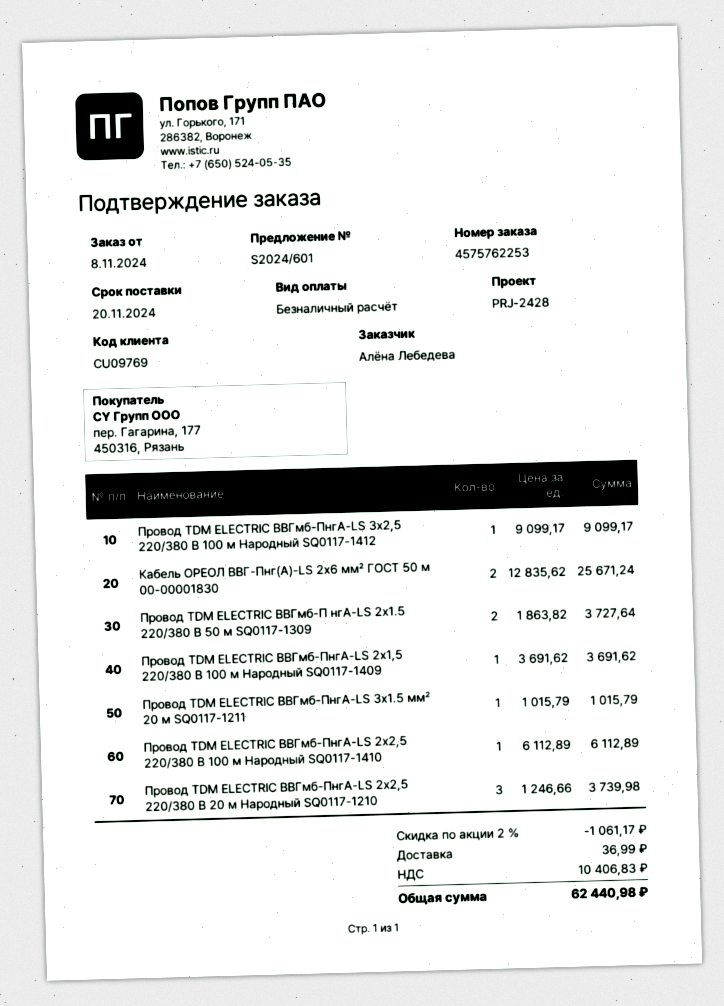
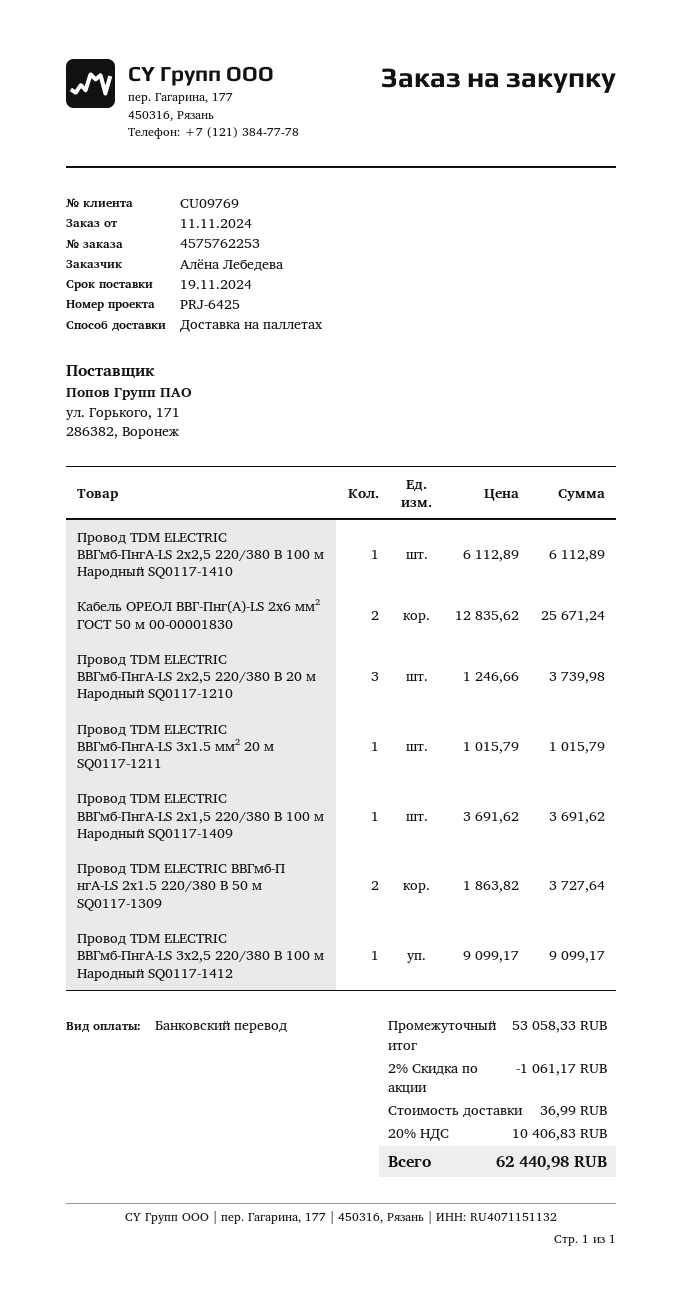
order date: 2024-11-08 -> 2024-11-11
delivery date: 2024-11-20 -> 2024-11-19
reference: PRJ-2428 -> PRJ-6425

